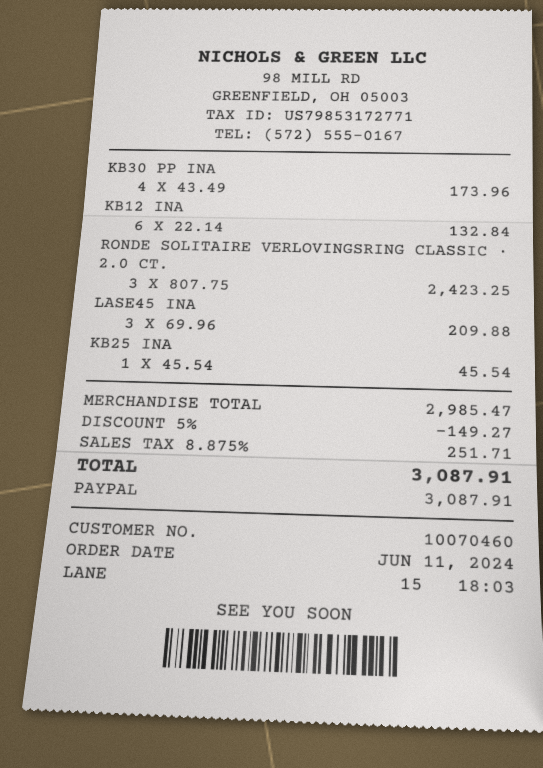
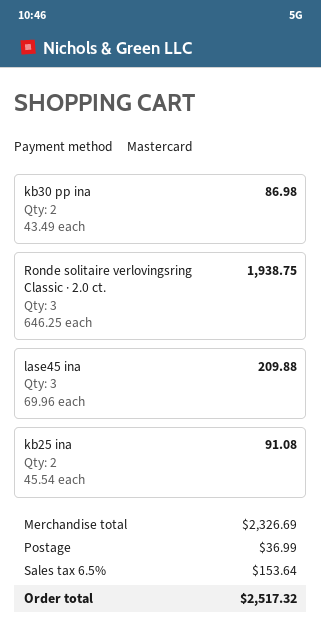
payment method: PayPal -> Mastercard
KB30 PP INA: 4 x 43.49 = 173.96 -> 2 x 43.49 = 86.98
KB12 INA: 6 x 22.14 = 132.84 -> none
RONDE SOLITAIRE VERLOVINGSRING CLASSIC · 2.0 CT.: 3 x 807.75 = 2423.25 -> 3 x 646.25 = 1938.75
KB25 INA: 1 x 45.54 = 45.54 -> 2 x 45.54 = 91.08
subtotal: 2985.47 -> 2326.69
discount: 5% = 149.27 -> none
shipping: none -> 36.99
tax: 8.875% = 251.71 -> 6.5% = 153.64
total: 3087.91 -> 2517.32

